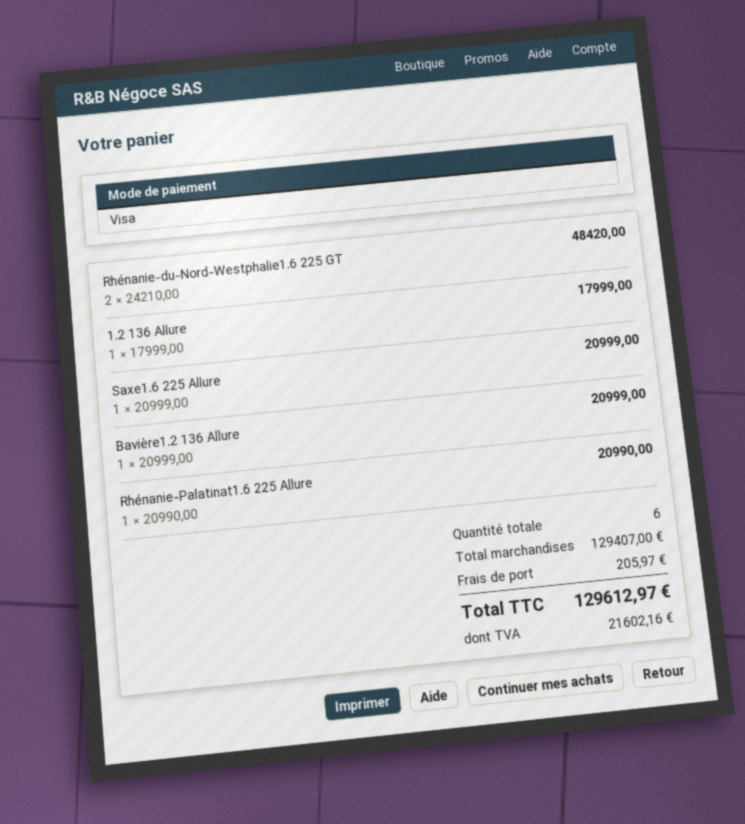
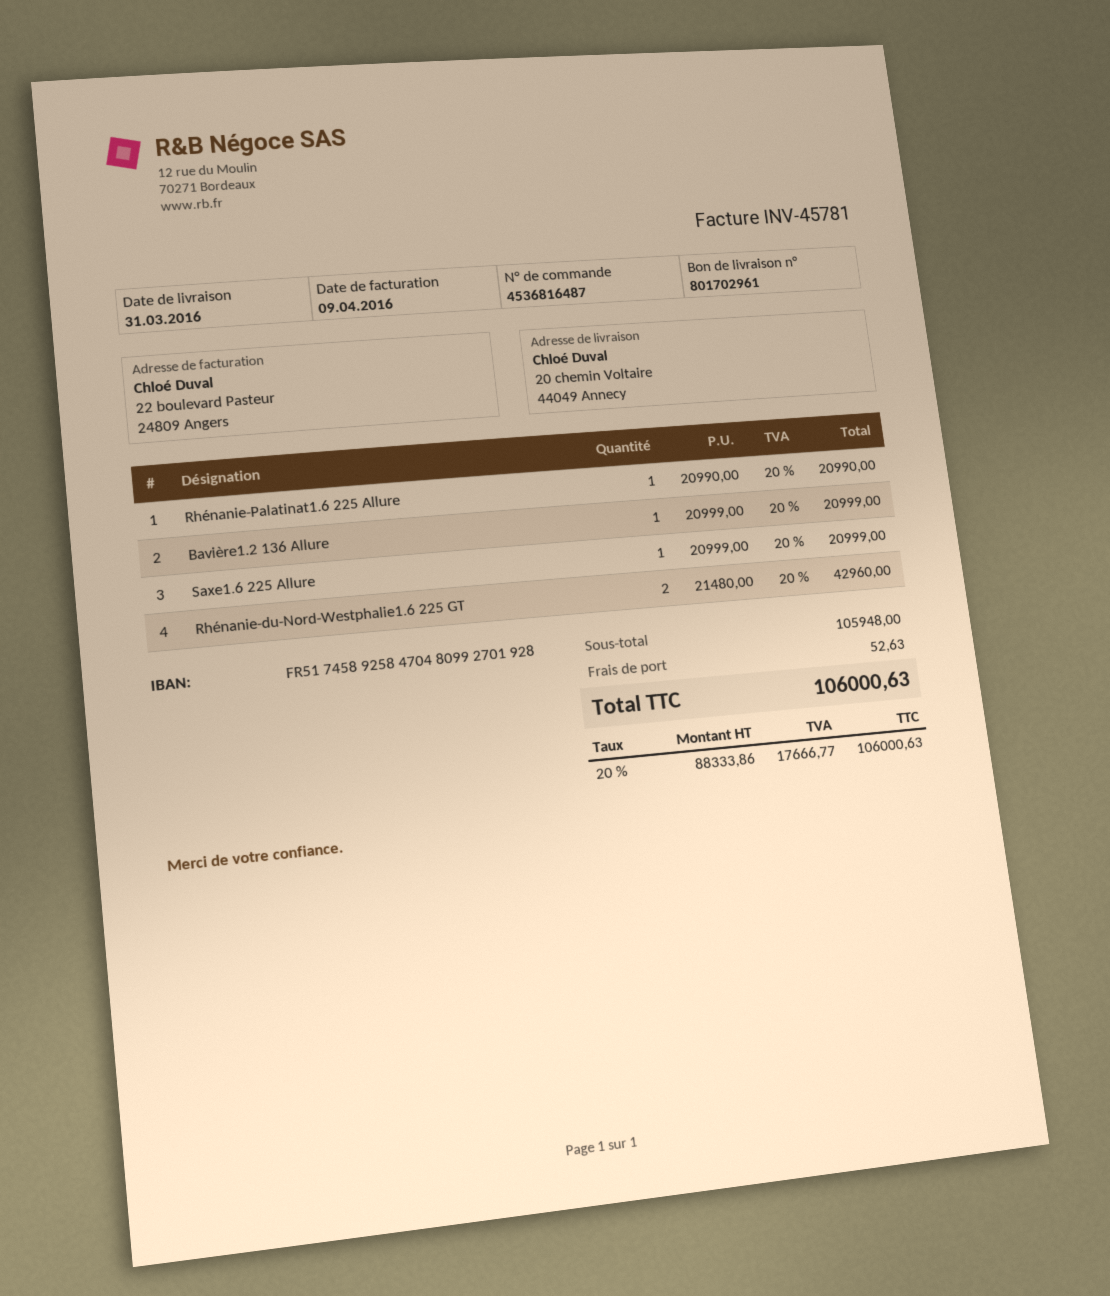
Rhénanie-du-Nord-Westphalie1.6 225 GT: 2 x 24210.00 = 48420.00 -> 2 x 21480.00 = 42960.00
1.2 136 Allure: 1 x 17999.00 = 17999.00 -> none
subtotal: 129407.00 -> 105948.00
shipping: 205.97 -> 52.63
tax: 21602.16 -> 17666.77
total: 129612.97 -> 106000.63

